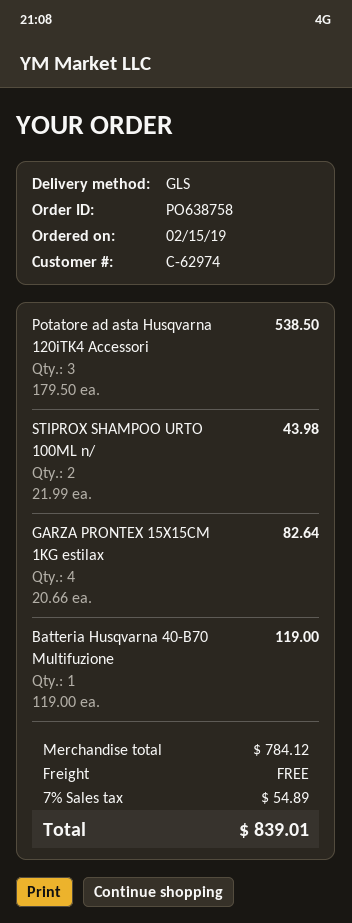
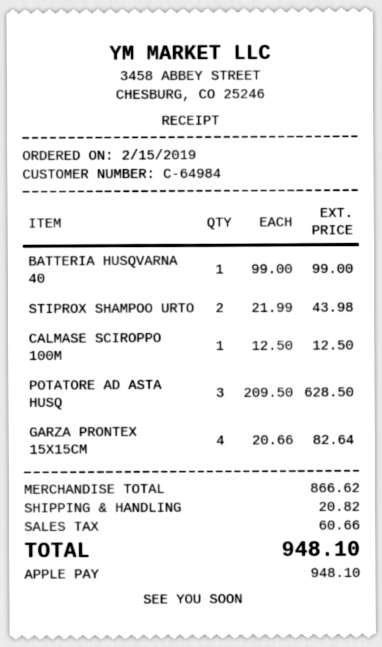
customer number: C-62974 -> C-64984
Potatore ad asta Husqvarna 120iTK4 Accessori: 3 x 179.50 = 538.50 -> 3 x 209.50 = 628.50
Batteria Husqvarna 40-B70 Multifuzione: 1 x 119.00 = 119.00 -> 1 x 99.00 = 99.00
CALMASE SCIROPPO 100M: none -> 1 x 12.50 = 12.50
subtotal: 784.12 -> 866.62
shipping: 0.00 -> 20.82
tax: 54.89 -> 60.66
total: 839.01 -> 948.10

